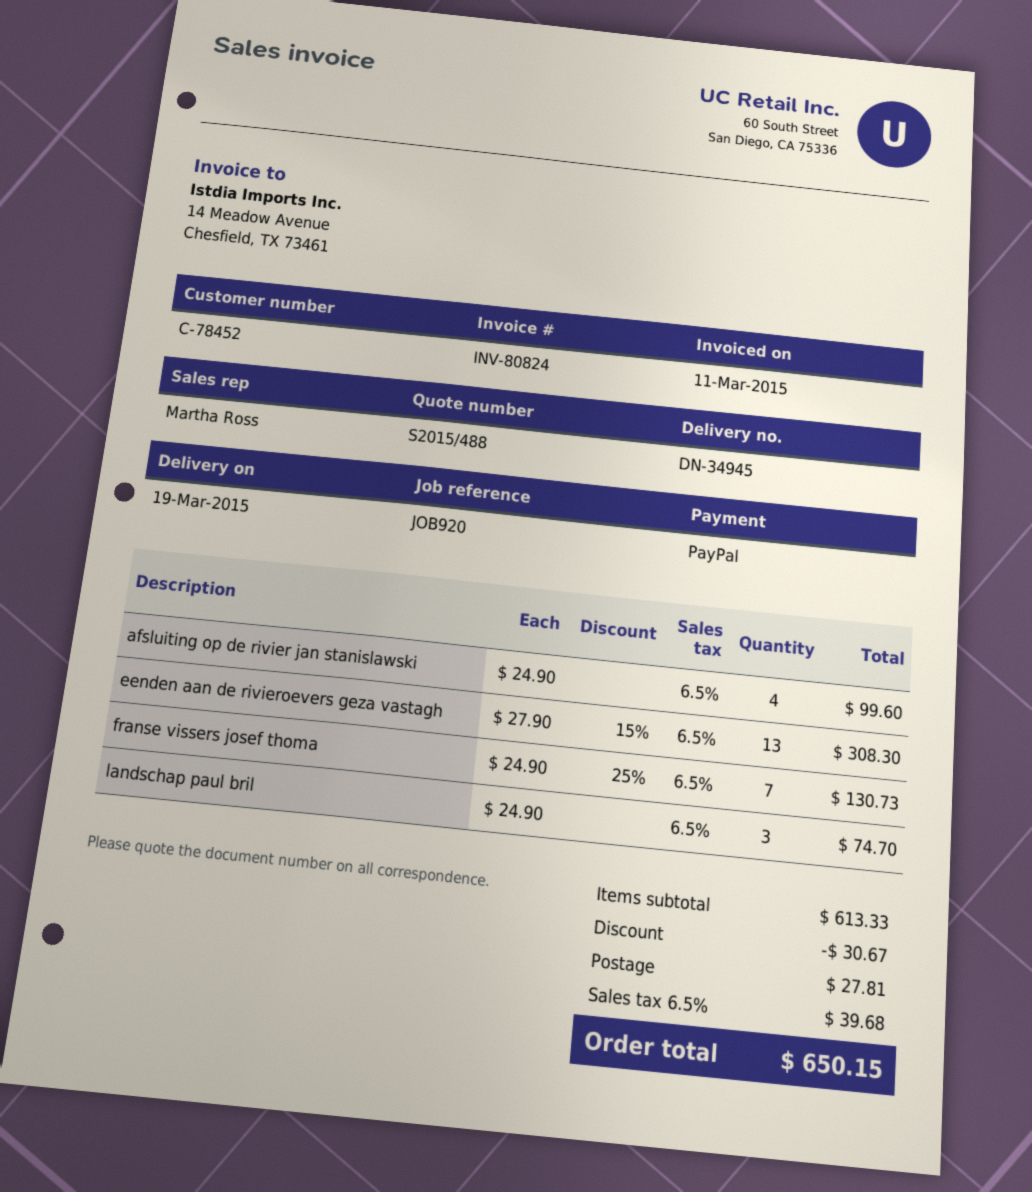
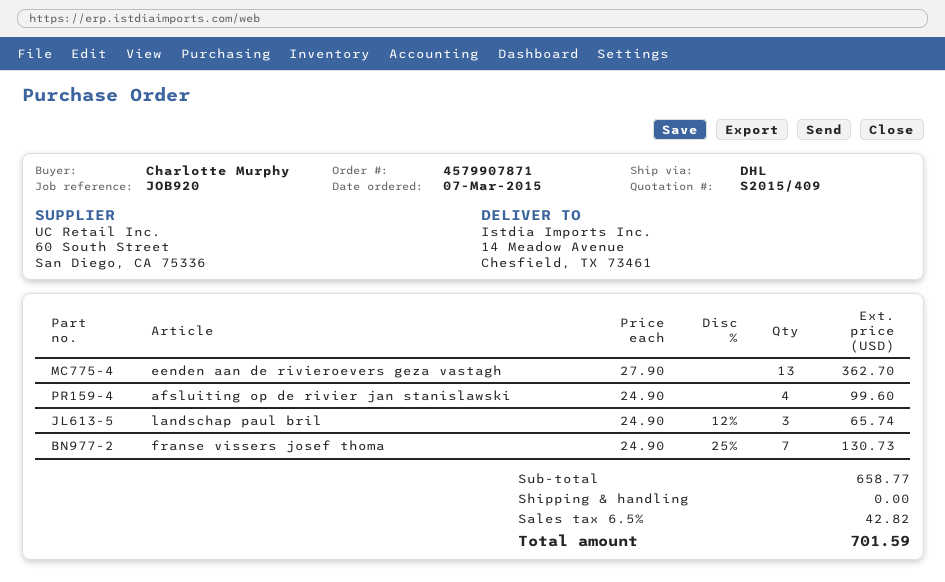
quote number: S2015/488 -> S2015/409
eenden aan de rivieroevers geza vastagh: 13 x 27.90 - 15% = 308.30 -> 13 x 27.90 = 362.70
landschap paul bril: 3 x 24.90 = 74.70 -> 3 x 24.90 - 12% = 65.74
subtotal: 613.33 -> 658.77
discount: 30.67 -> none
shipping: 27.81 -> 0.00
tax: 6.5% = 39.68 -> 6.5% = 42.82
total: 650.15 -> 701.59

